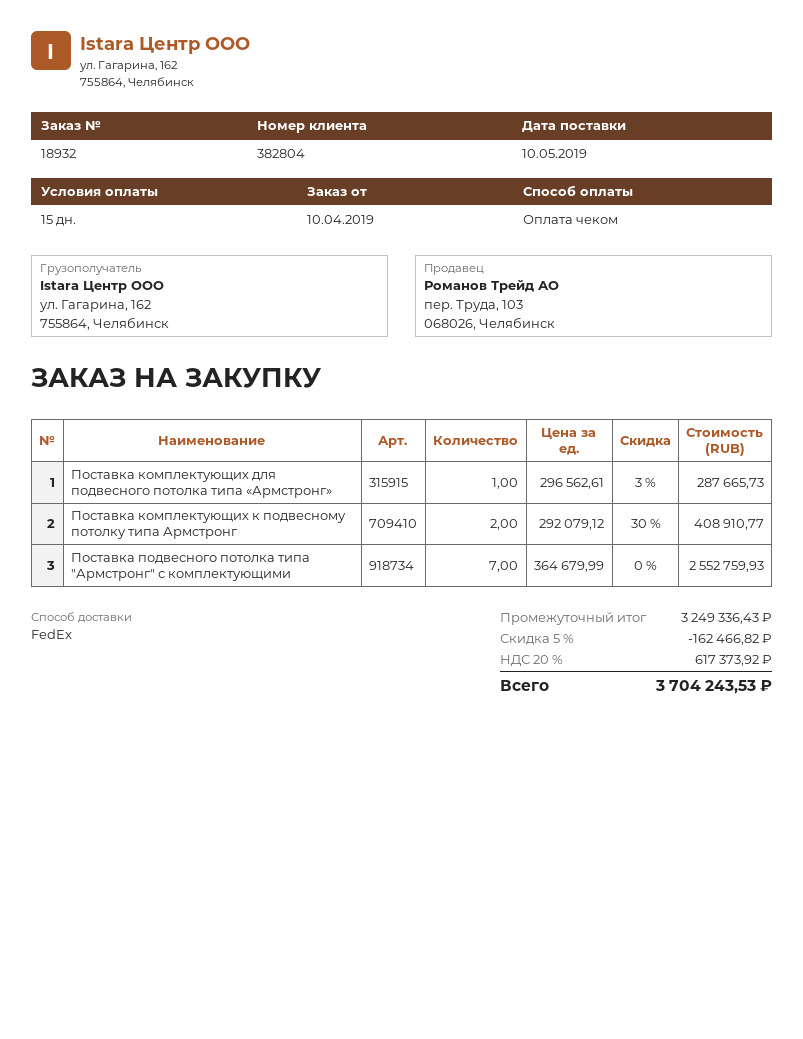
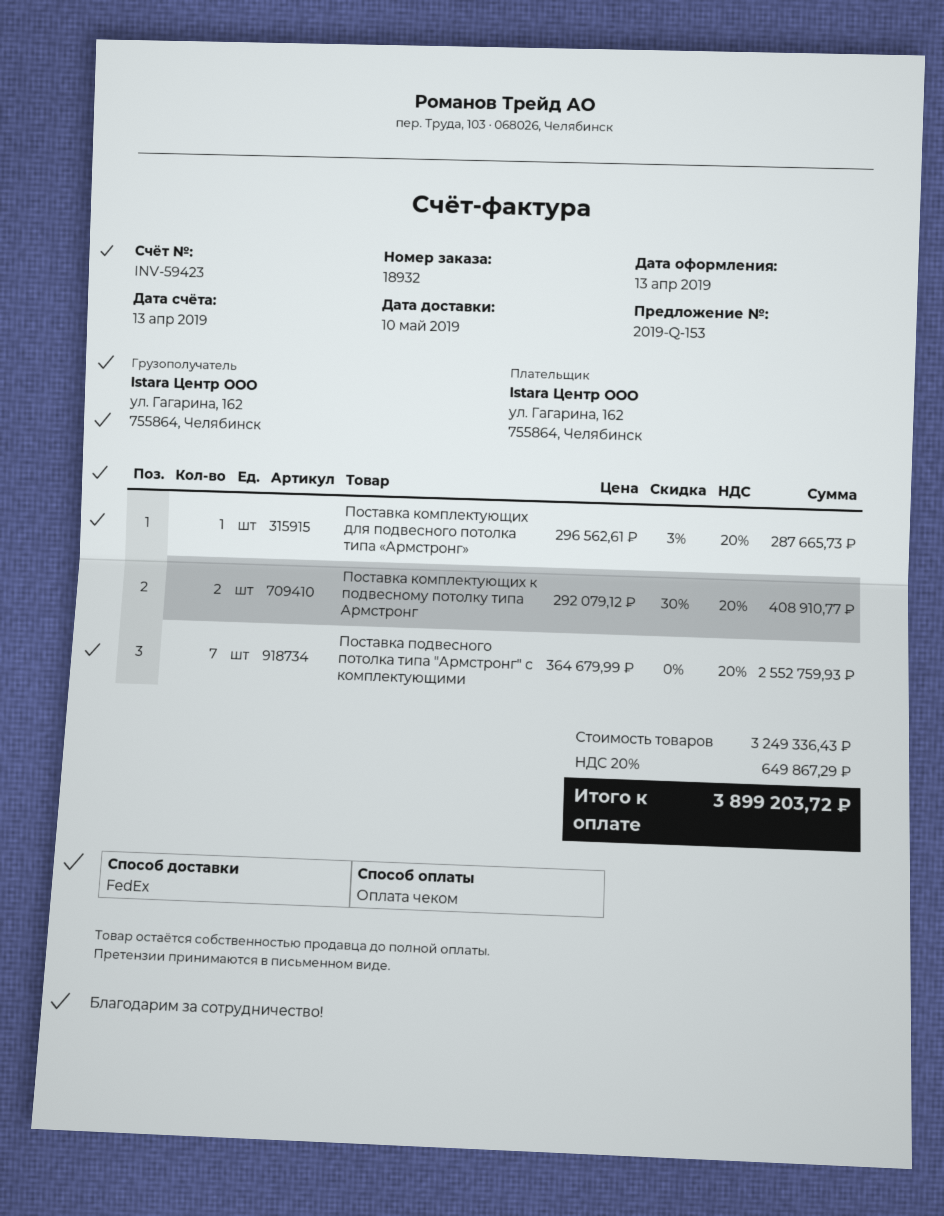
order date: 2019-04-10 -> 2019-04-13
discount: 5% = 162466.82 -> none
tax: 20% = 617373.92 -> 20% = 649867.29
total: 3704243.53 -> 3899203.72

